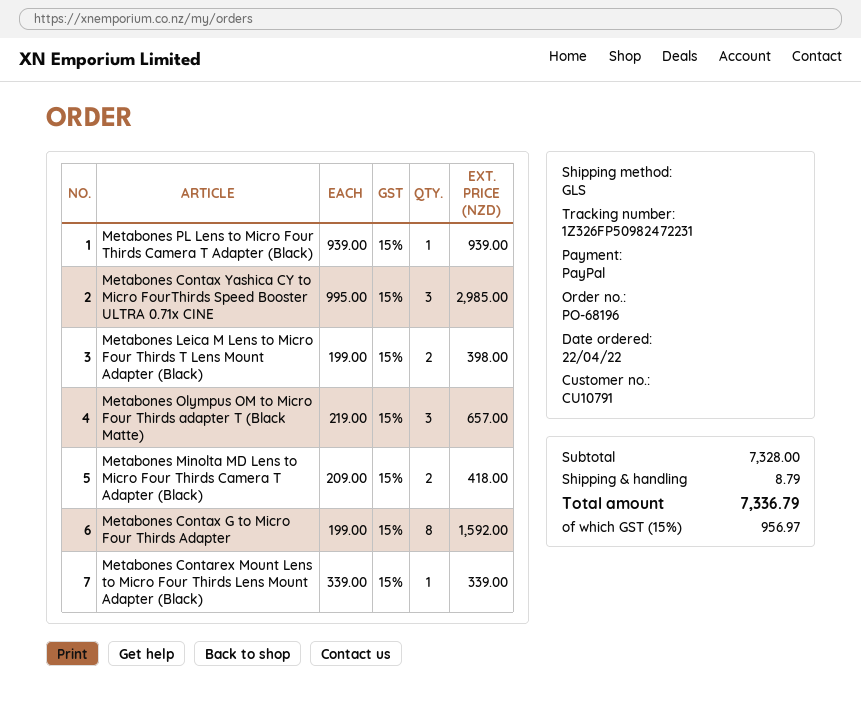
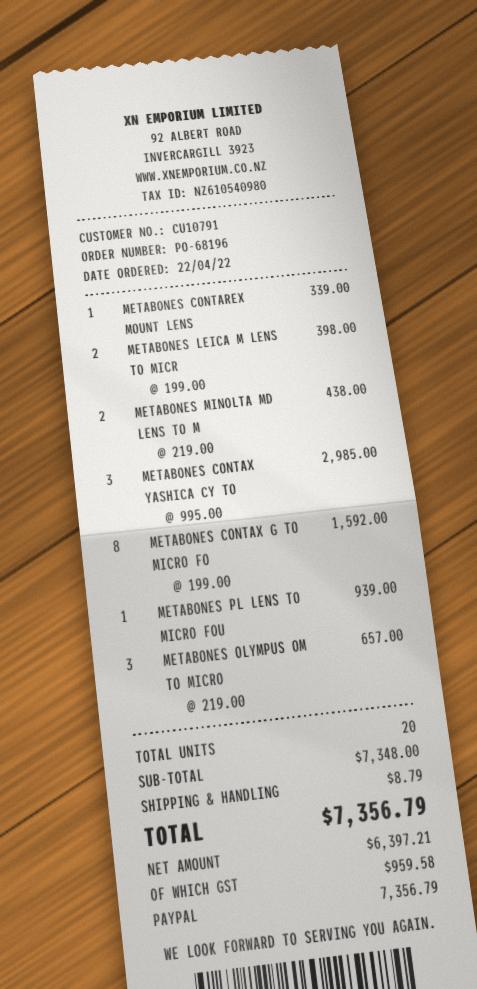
Metabones Minolta MD Lens to Micro Four Thirds Camera T Adapter (Black): 2 x 209.00 = 418.00 -> 2 x 219.00 = 438.00
subtotal: 7328.00 -> 7348.00
tax: 956.97 -> 959.58
total: 7336.79 -> 7356.79

